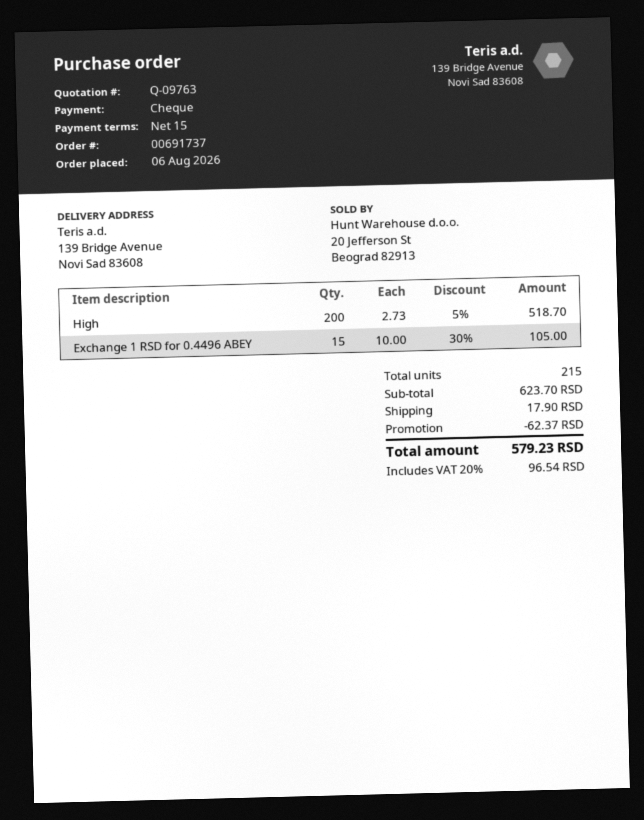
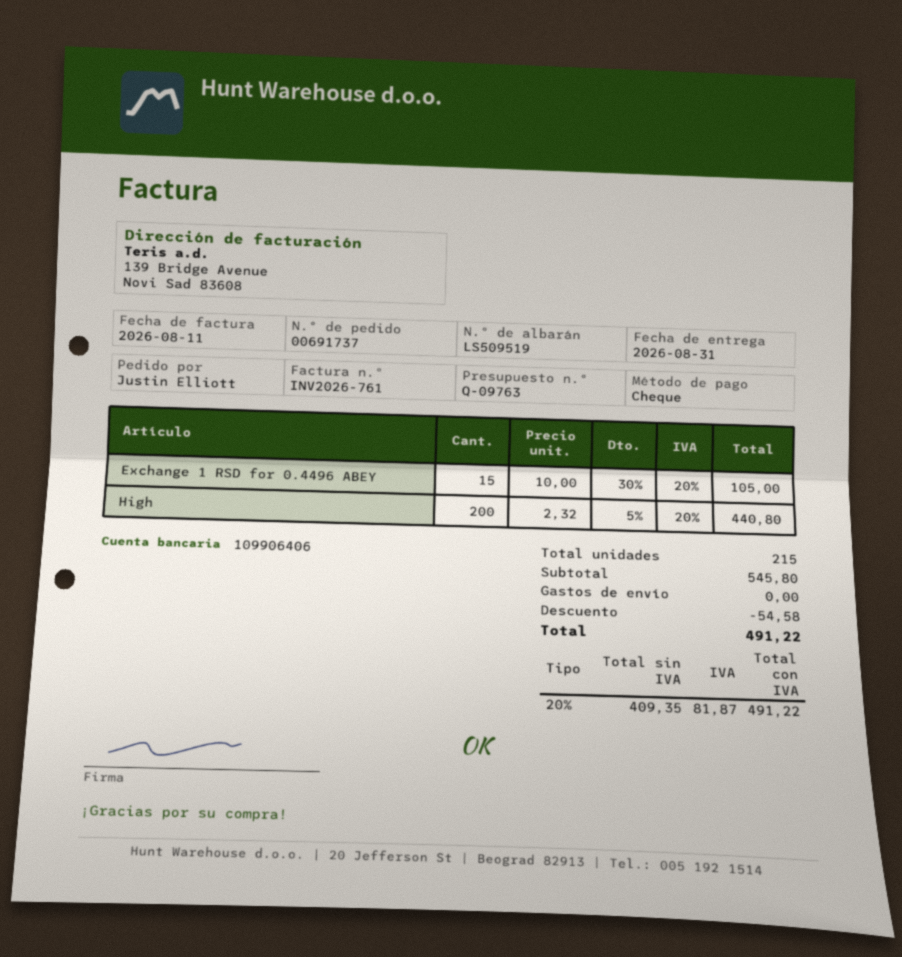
High: 200 x 2.73 - 5% = 518.70 -> 200 x 2.32 - 5% = 440.80
subtotal: 623.70 -> 545.80
discount: 62.37 -> 54.58
shipping: 17.90 -> 0.00
tax: 20% = 96.54 -> 20% = 81.87
total: 579.23 -> 491.22

